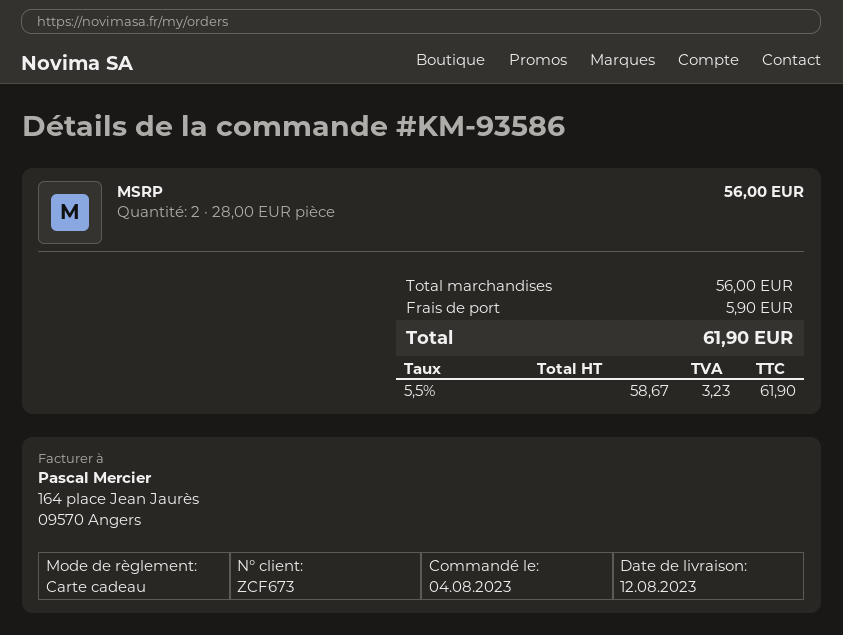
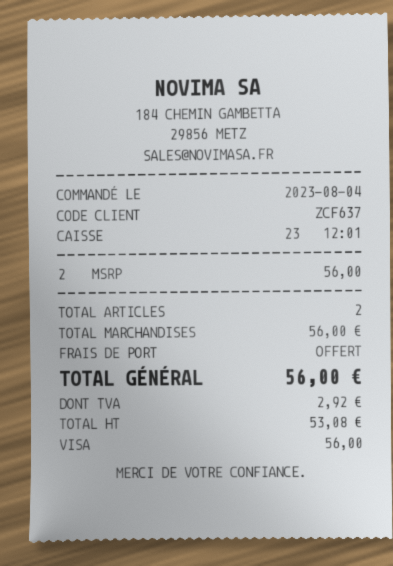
customer number: ZCF673 -> ZCF637
payment method: gift card -> Visa
shipping: 5.90 -> 0.00
net: 58.67 -> 53.08
tax: 3.23 -> 2.92
total: 61.90 -> 56.00

